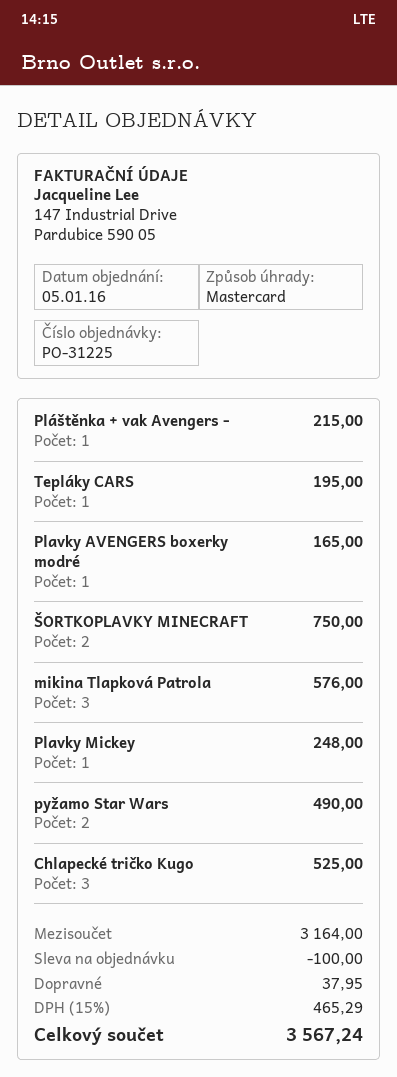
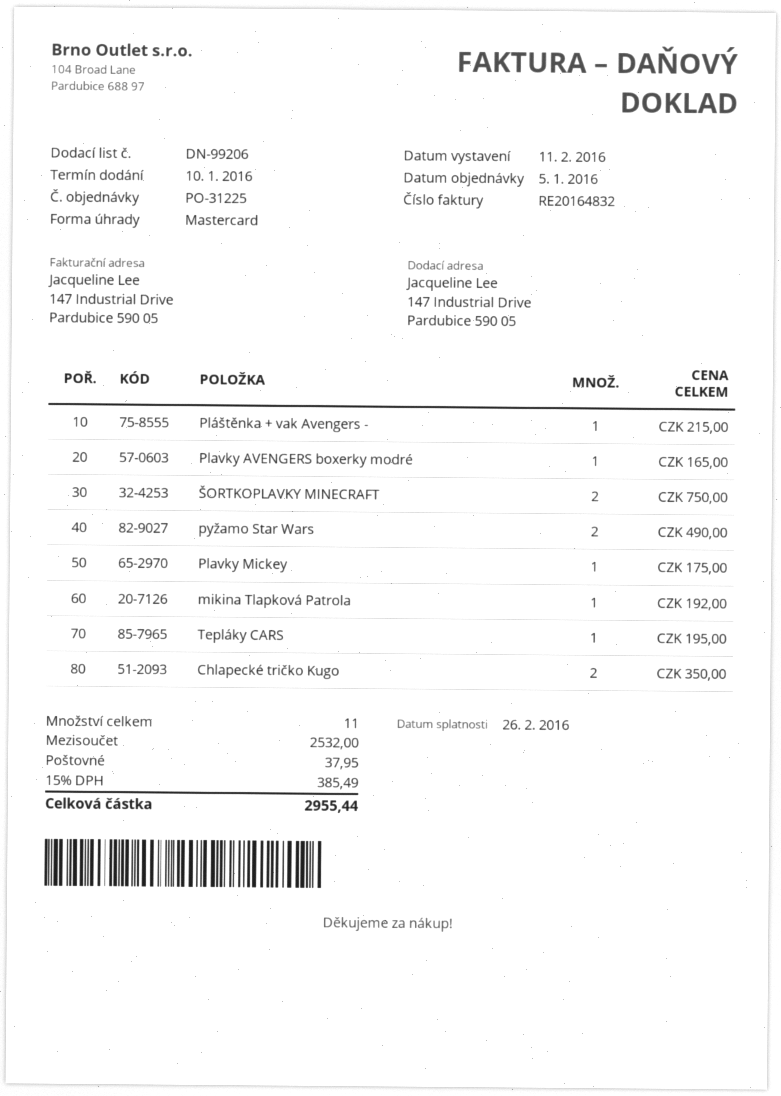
mikina Tlapková Patrola: 3 for 576.00 -> 1 for 192.00
Plavky Mickey: 1 for 248.00 -> 1 for 175.00
Chlapecké tričko Kugo: 3 for 525.00 -> 2 for 350.00
subtotal: 3164.00 -> 2532.00
discount: 100.00 -> none
tax: 15% = 465.29 -> 15% = 385.49
total: 3567.24 -> 2955.44

